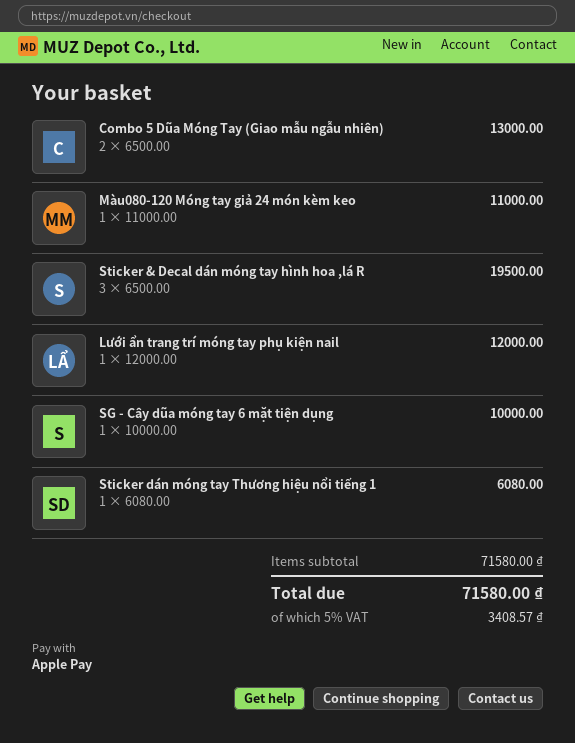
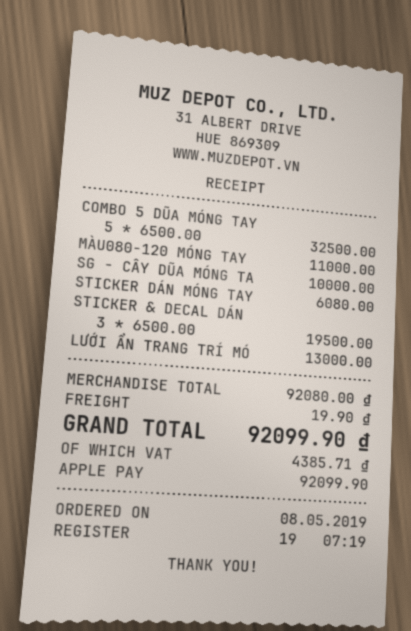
Combo 5 Dũa Móng Tay (Giao mẫu ngẫu nhiên): 2 x 6500.00 = 13000.00 -> 5 x 6500.00 = 32500.00
Lưới ẩn trang trí móng tay phụ kiện nail: 1 x 12000.00 = 12000.00 -> 1 x 13000.00 = 13000.00
subtotal: 71580.00 -> 92080.00
shipping: none -> 19.90
tax: 3408.57 -> 4385.71
total: 71580.00 -> 92099.90

